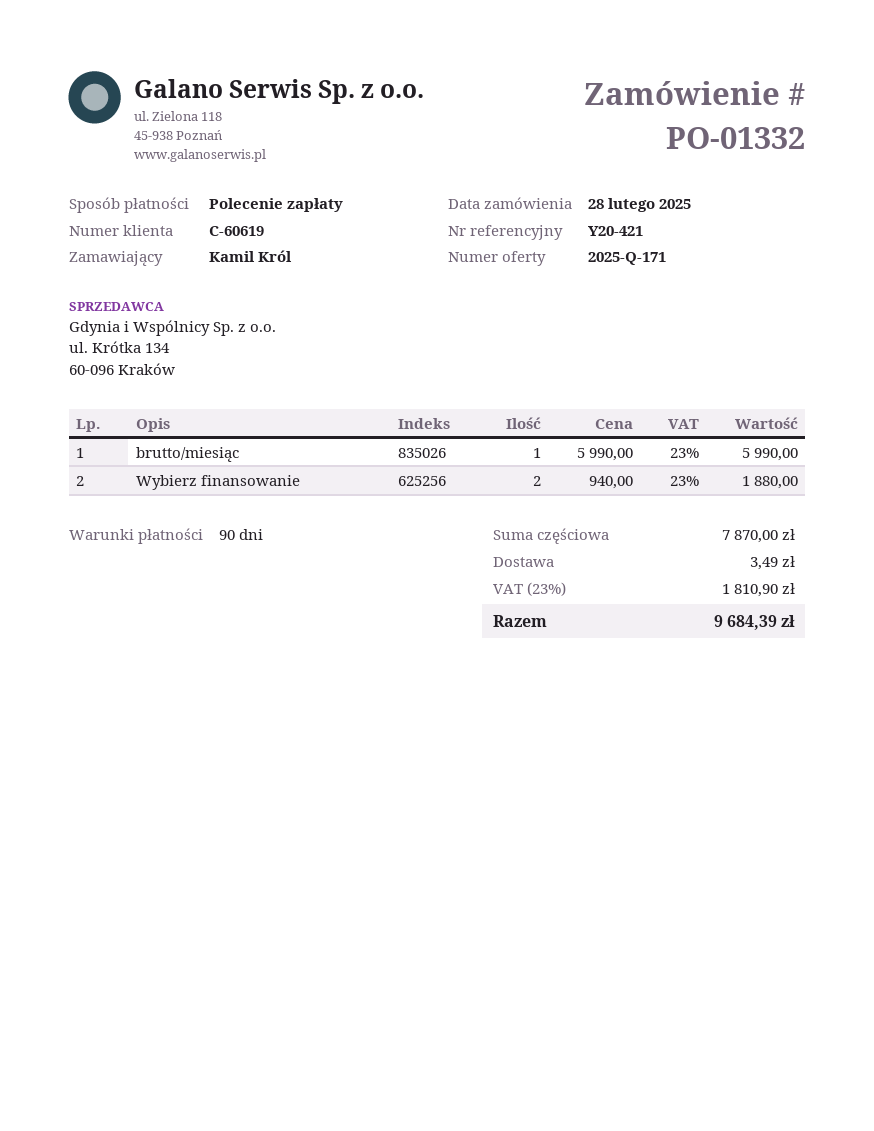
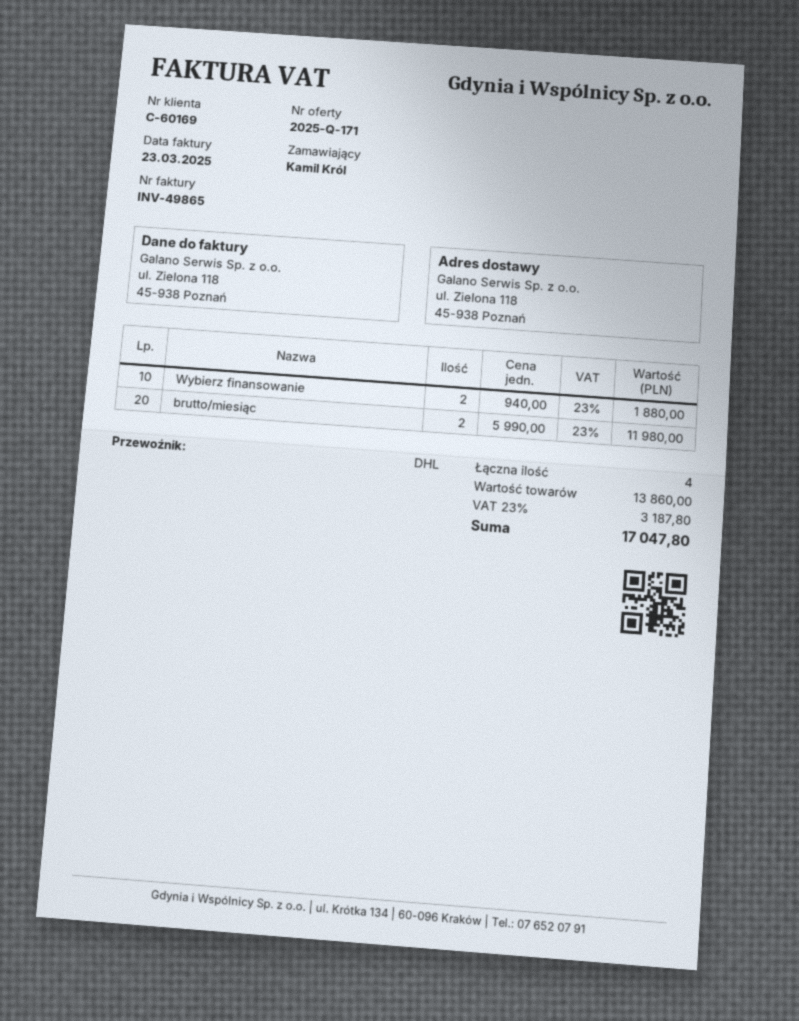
customer number: C-60619 -> C-60169
brutto/miesiąc: 1 x 5990.00 = 5990.00 -> 2 x 5990.00 = 11980.00
subtotal: 7870.00 -> 13860.00
shipping: 3.49 -> none
tax: 23% = 1810.90 -> 23% = 3187.80
total: 9684.39 -> 17047.80

